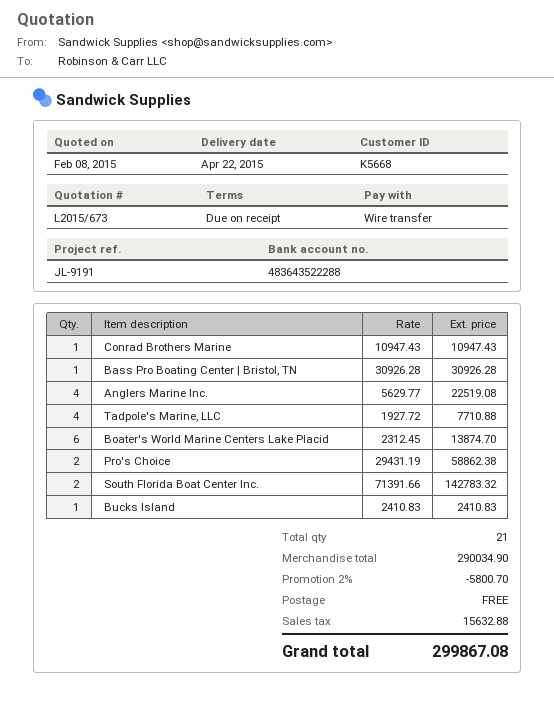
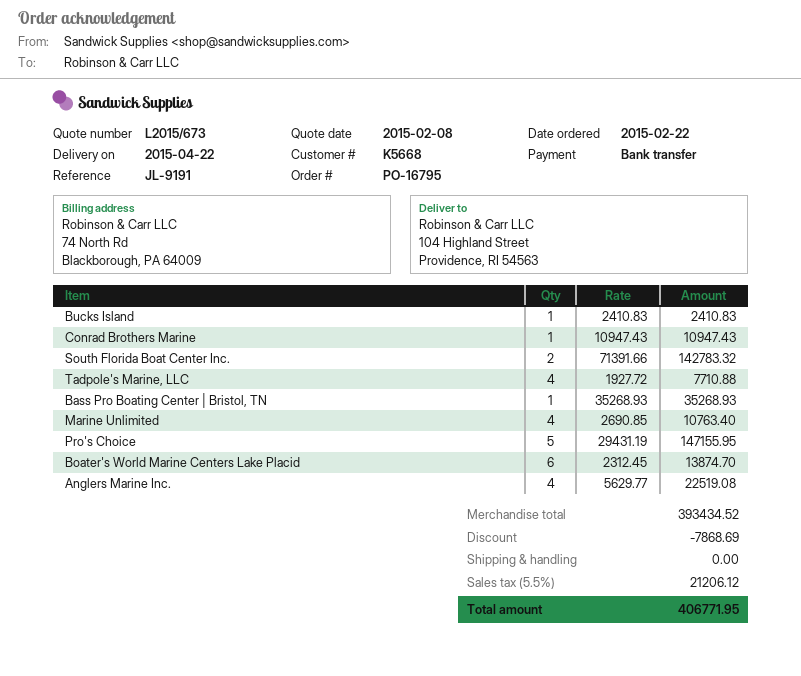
Bass Pro Boating Center | Bristol, TN: 1 x 30926.28 = 30926.28 -> 1 x 35268.93 = 35268.93
Pro's Choice: 2 x 29431.19 = 58862.38 -> 5 x 29431.19 = 147155.95
Marine Unlimited: none -> 4 x 2690.85 = 10763.40
subtotal: 290034.90 -> 393434.52
discount: 5800.70 -> 7868.69
tax: 15632.88 -> 21206.12
total: 299867.08 -> 406771.95

